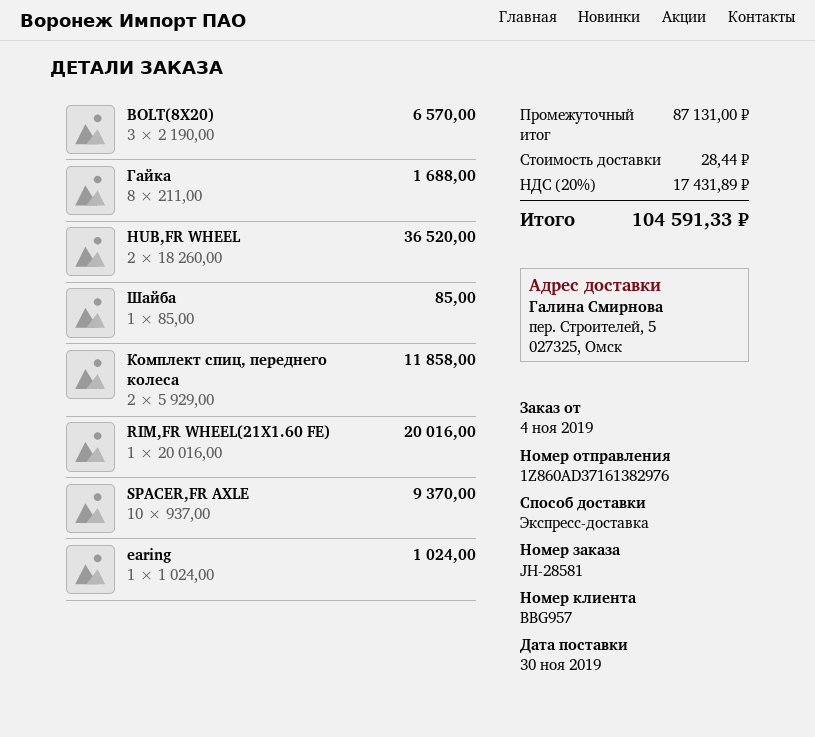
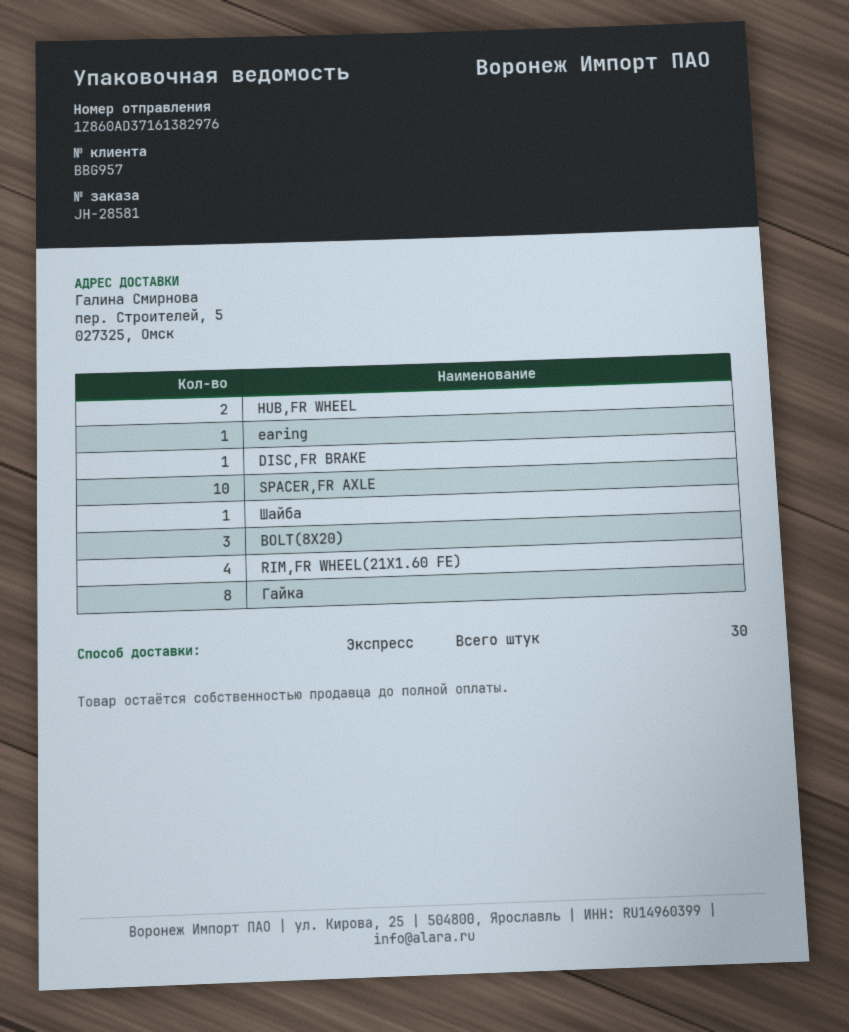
Комплект спиц, переднего колеса: 2 -> none
RIM,FR WHEEL(21X1.60 FE): 1 -> 4
DISC,FR BRAKE: none -> 1

